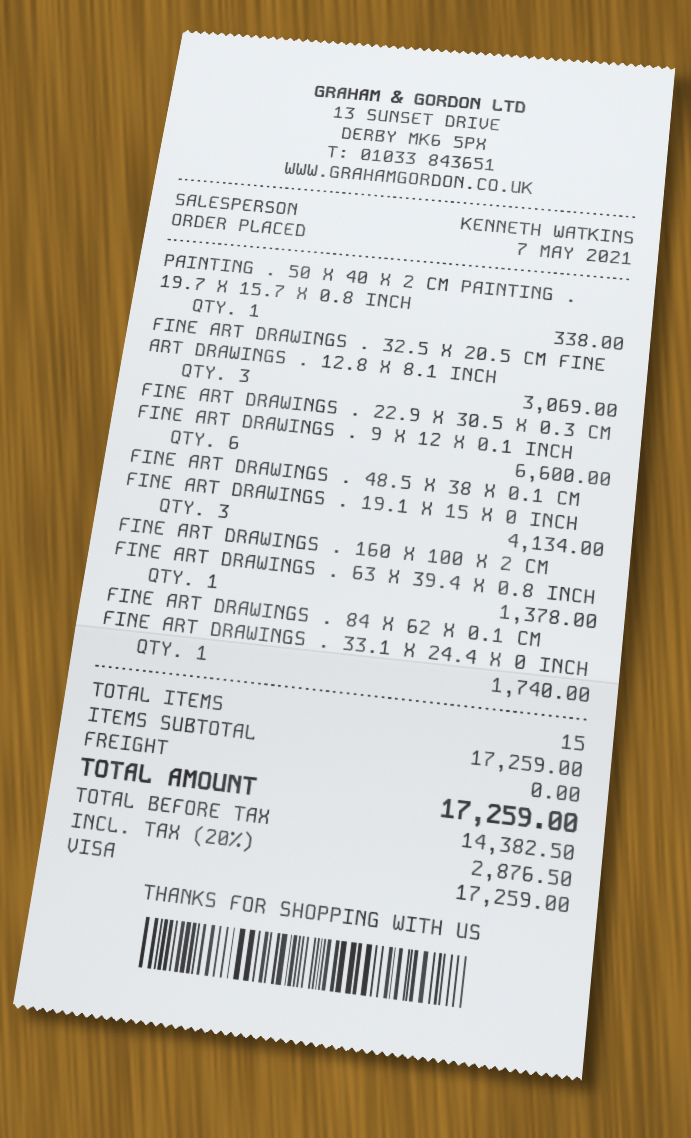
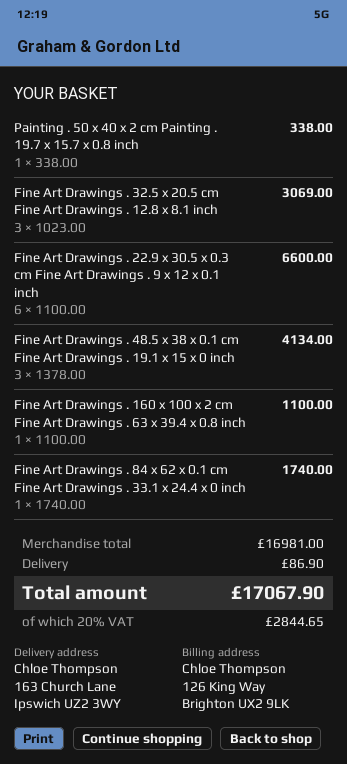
FINE ART DRAWINGS . 160 X 100 X 2 CM FINE ART DRAWINGS . 63 X 39.4 X 0.8 INCH: 1 for 1378.00 -> 1 for 1100.00
subtotal: 17259.00 -> 16981.00
shipping: 0.00 -> 86.90
tax: 20% = 2876.50 -> 20% = 2844.65
total: 17259.00 -> 17067.90

